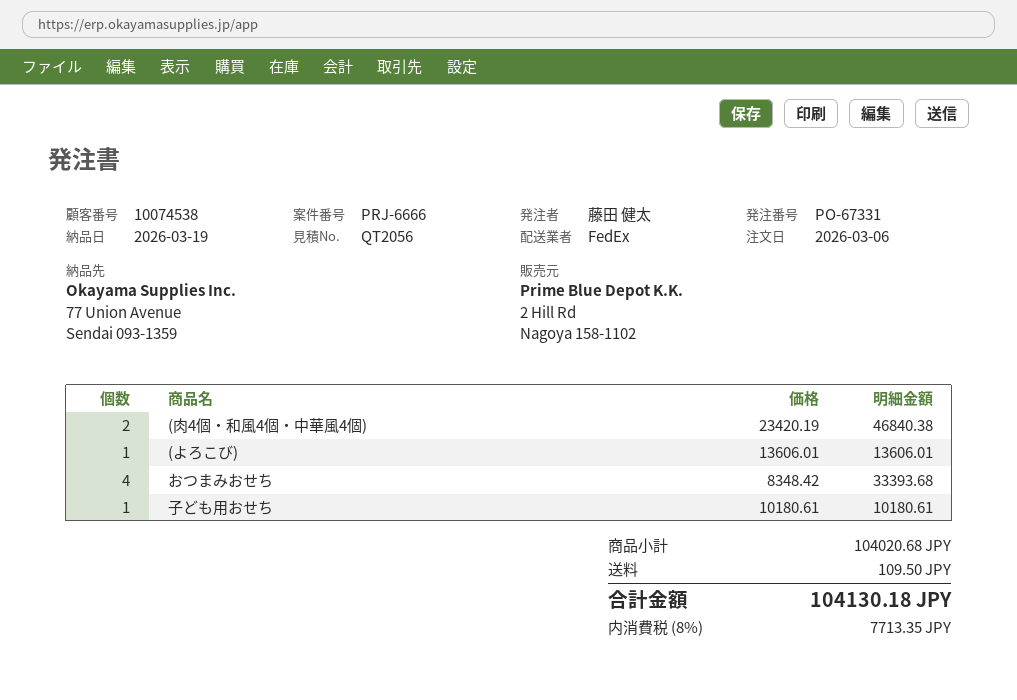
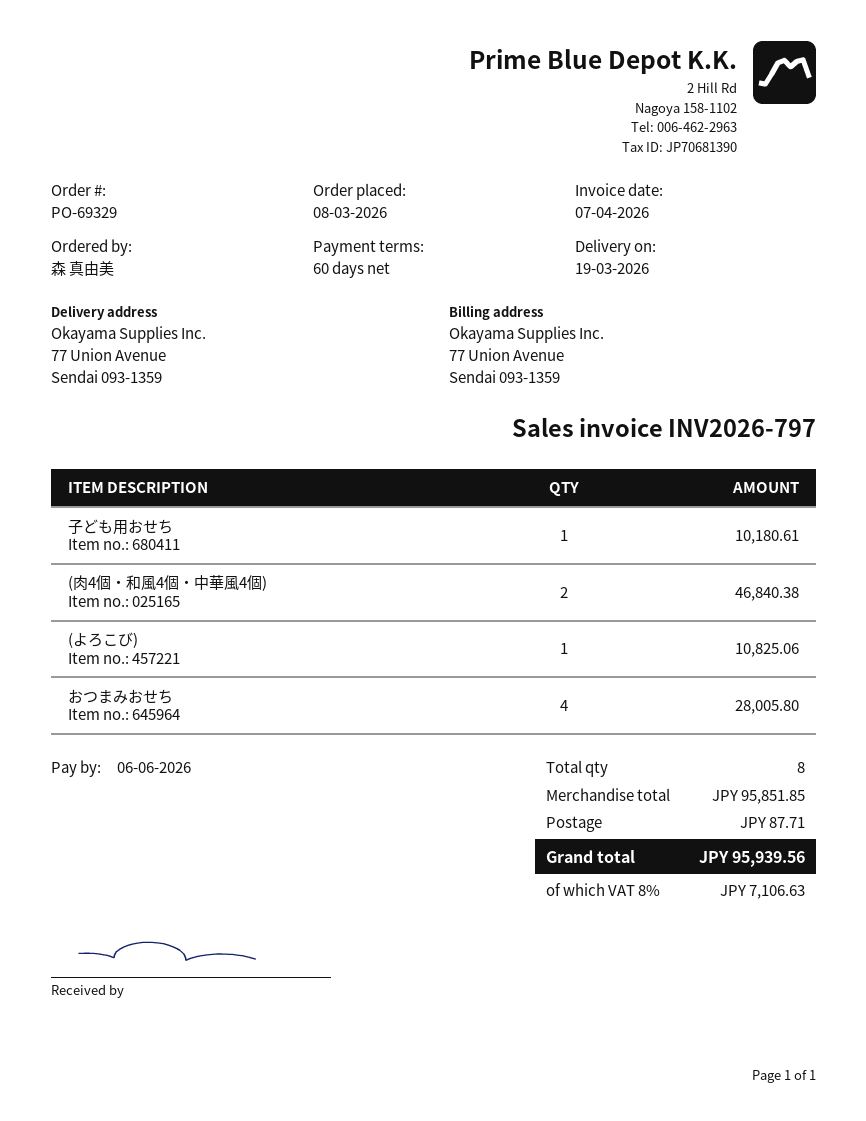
order number: PO-67331 -> PO-69329
order date: 2026-03-06 -> 2026-03-08
ordered by: 藤田 健太 -> 森 真由美
(よろこび): 1 for 13606.01 -> 1 for 10825.06
おつまみおせち: 4 for 33393.68 -> 4 for 28005.80
subtotal: 104020.68 -> 95851.85
shipping: 109.50 -> 87.71
tax: 8% = 7713.35 -> 8% = 7106.63
total: 104130.18 -> 95939.56

